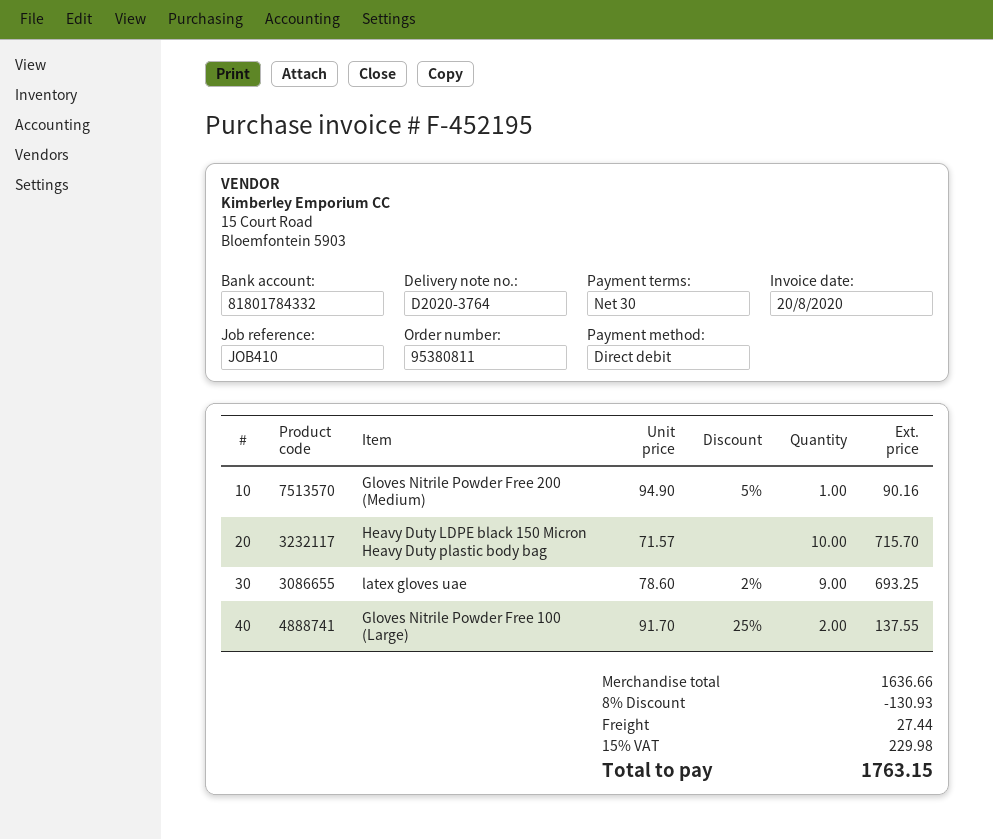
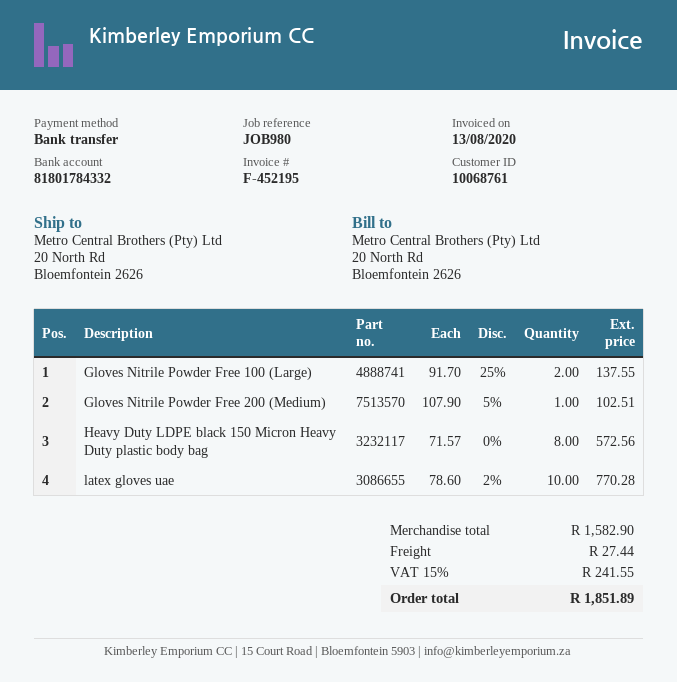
invoice date: 2020-08-20 -> 2020-08-13
reference: JOB410 -> JOB980
payment method: direct debit -> bank transfer
Gloves Nitrile Powder Free 200 (Medium): 1 x 94.90 - 5% = 90.16 -> 1 x 107.90 - 5% = 102.51
Heavy Duty LDPE black 150 Micron Heavy Duty plastic body bag: 10 x 71.57 = 715.70 -> 8 x 71.57 = 572.56
latex gloves uae: 9 x 78.60 - 2% = 693.25 -> 10 x 78.60 - 2% = 770.28
subtotal: 1636.66 -> 1582.90
discount: 8% = 130.93 -> none
tax: 15% = 229.98 -> 15% = 241.55
total: 1763.15 -> 1851.89

